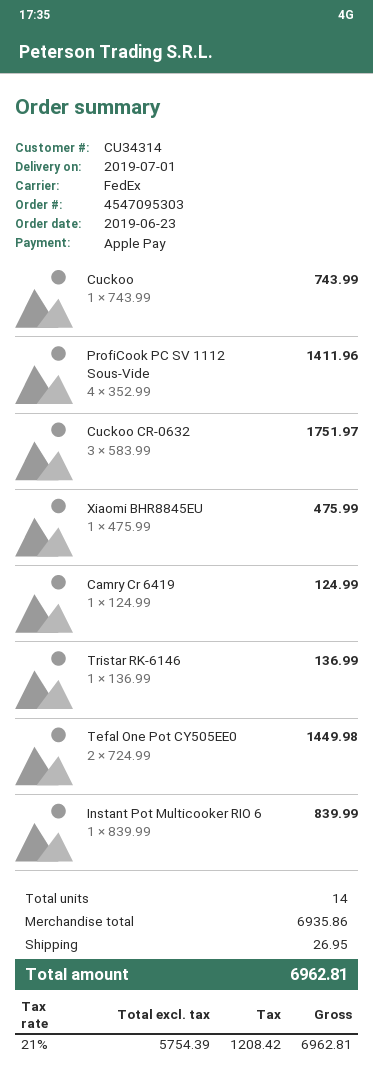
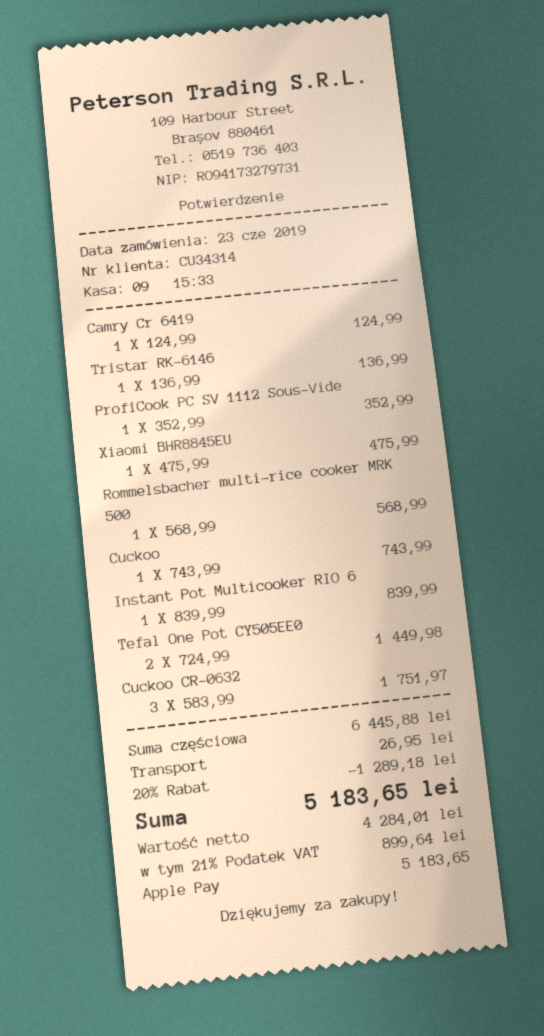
ProfiCook PC SV 1112 Sous-Vide: 4 x 352.99 = 1411.96 -> 1 x 352.99 = 352.99
Rommelsbacher multi-rice cooker MRK 500: none -> 1 x 568.99 = 568.99
subtotal: 6935.86 -> 6445.88
discount: none -> 20% = 1289.18
net: 5754.39 -> 4284.01
tax: 21% = 1208.42 -> 21% = 899.64
total: 6962.81 -> 5183.65

